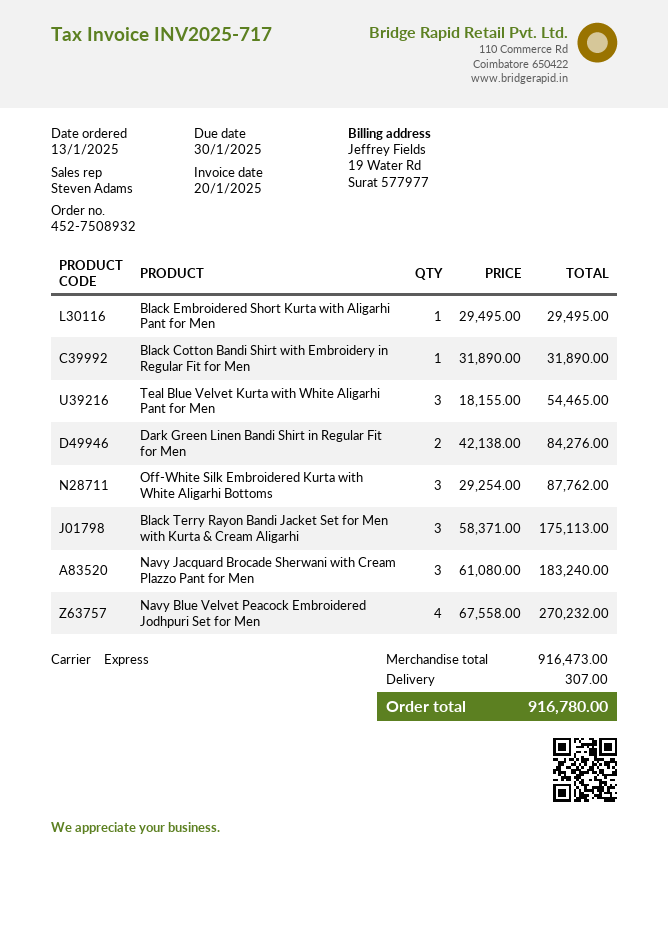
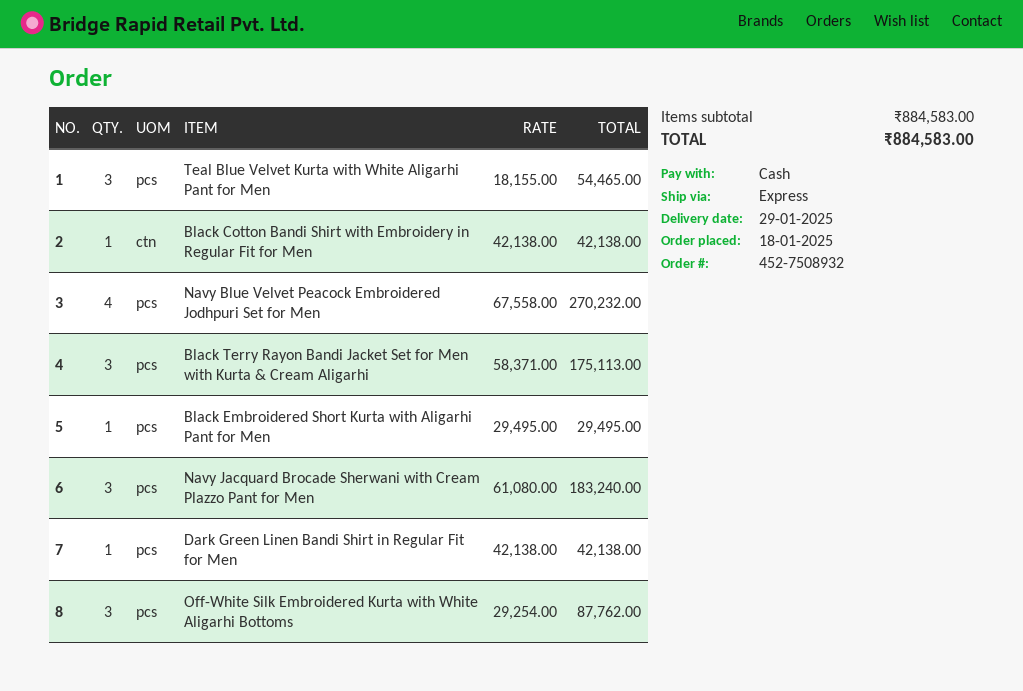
order date: 2025-01-13 -> 2025-01-18
Black Cotton Bandi Shirt with Embroidery in Regular Fit for Men: 1 x 31890.00 = 31890.00 -> 1 x 42138.00 = 42138.00
Dark Green Linen Bandi Shirt in Regular Fit for Men: 2 x 42138.00 = 84276.00 -> 1 x 42138.00 = 42138.00
subtotal: 916473.00 -> 884583.00
shipping: 307.00 -> none
total: 916780.00 -> 884583.00

